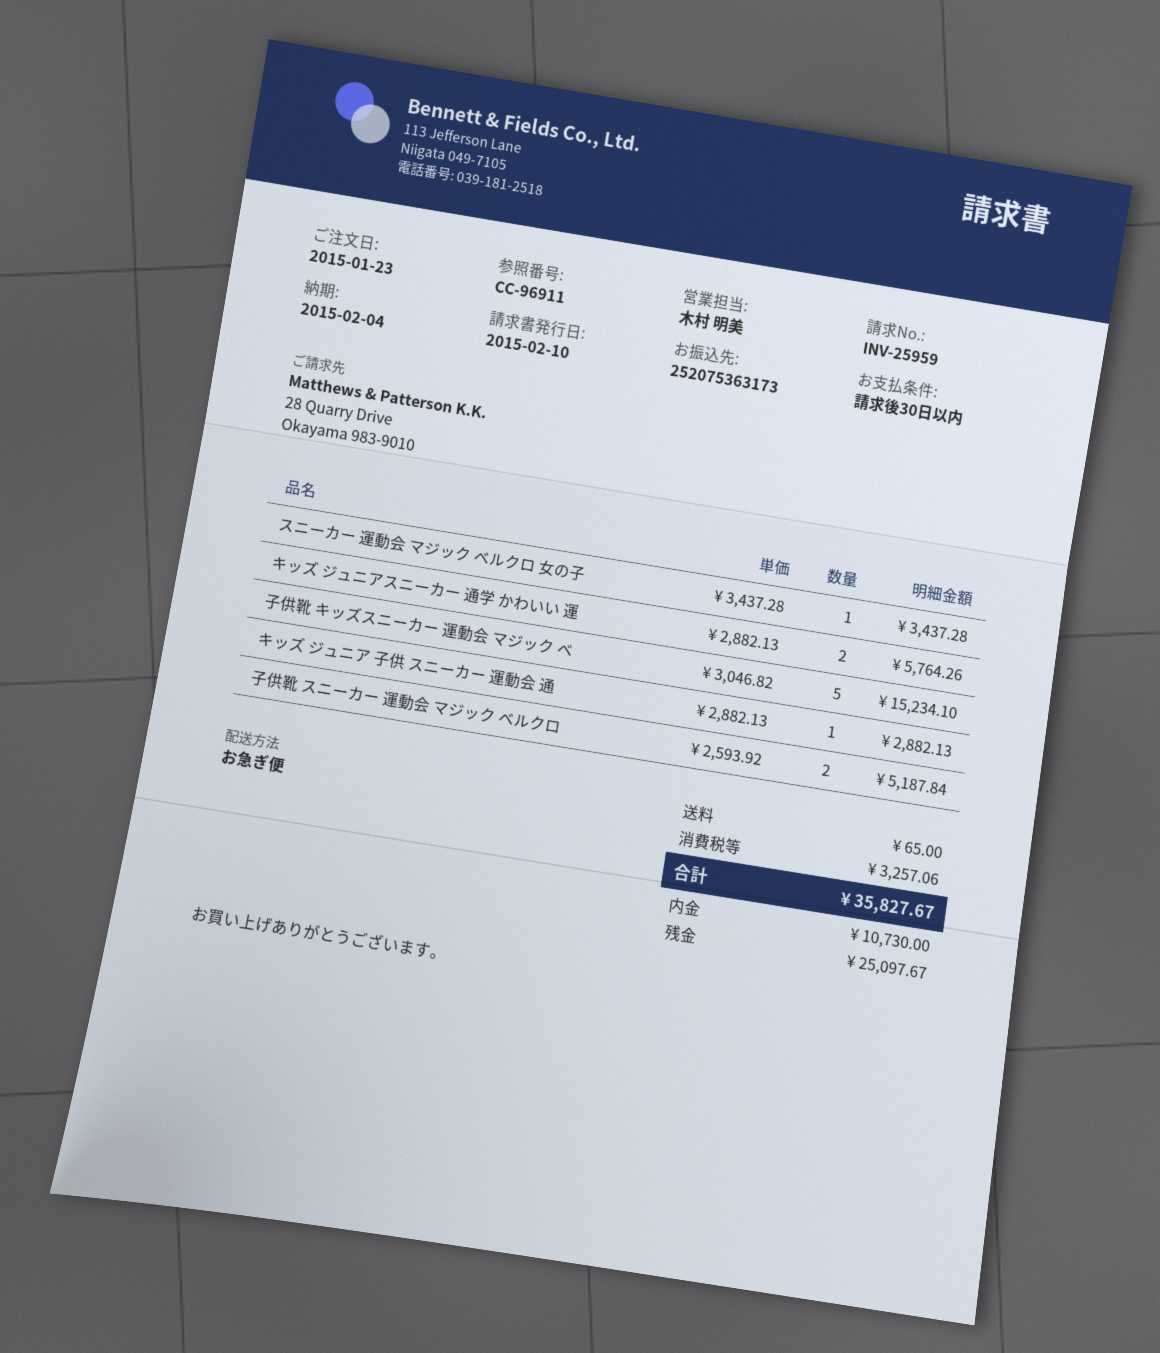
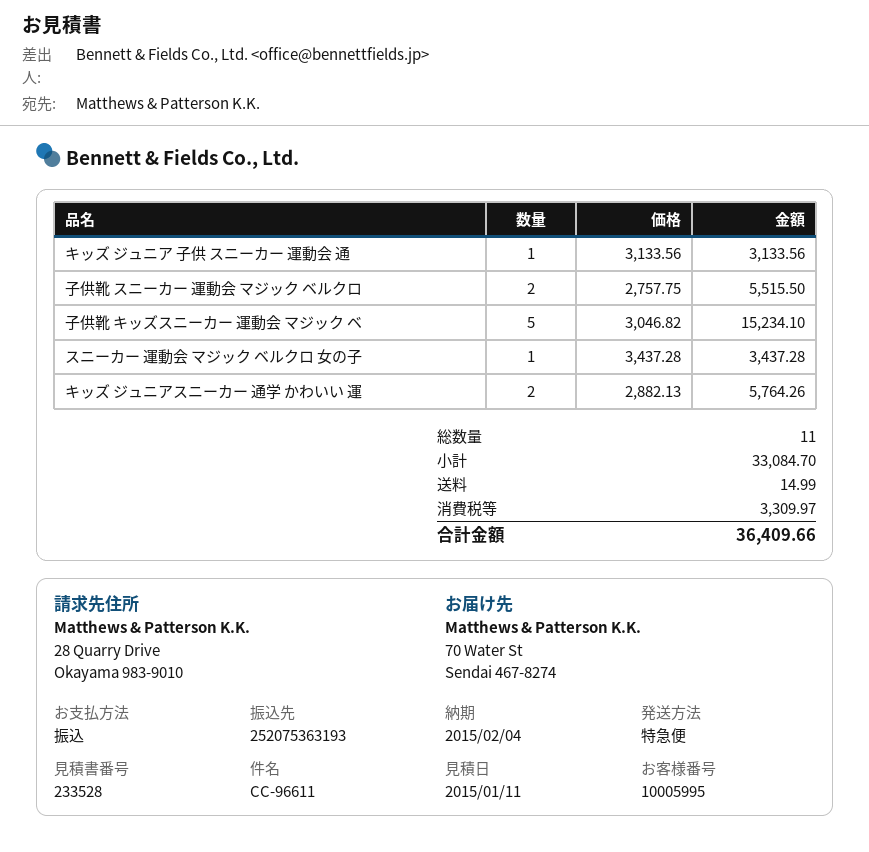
reference: CC-96911 -> CC-96611
bank account: 252075363173 -> 252075363193
キッズ ジュニア 子供 スニーカー 運動会 通: 1 x 2882.13 = 2882.13 -> 1 x 3133.56 = 3133.56
子供靴 スニーカー 運動会 マジック ベルクロ: 2 x 2593.92 = 5187.84 -> 2 x 2757.75 = 5515.50
shipping: 65.00 -> 14.99
tax: 3257.06 -> 3309.97
total: 35827.67 -> 36409.66

